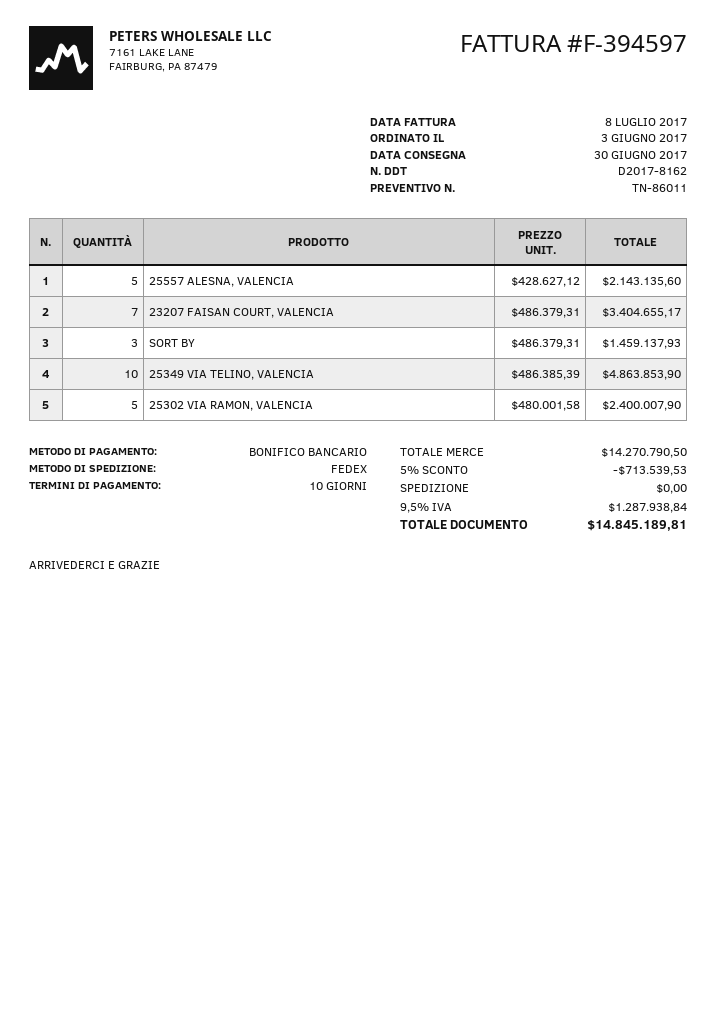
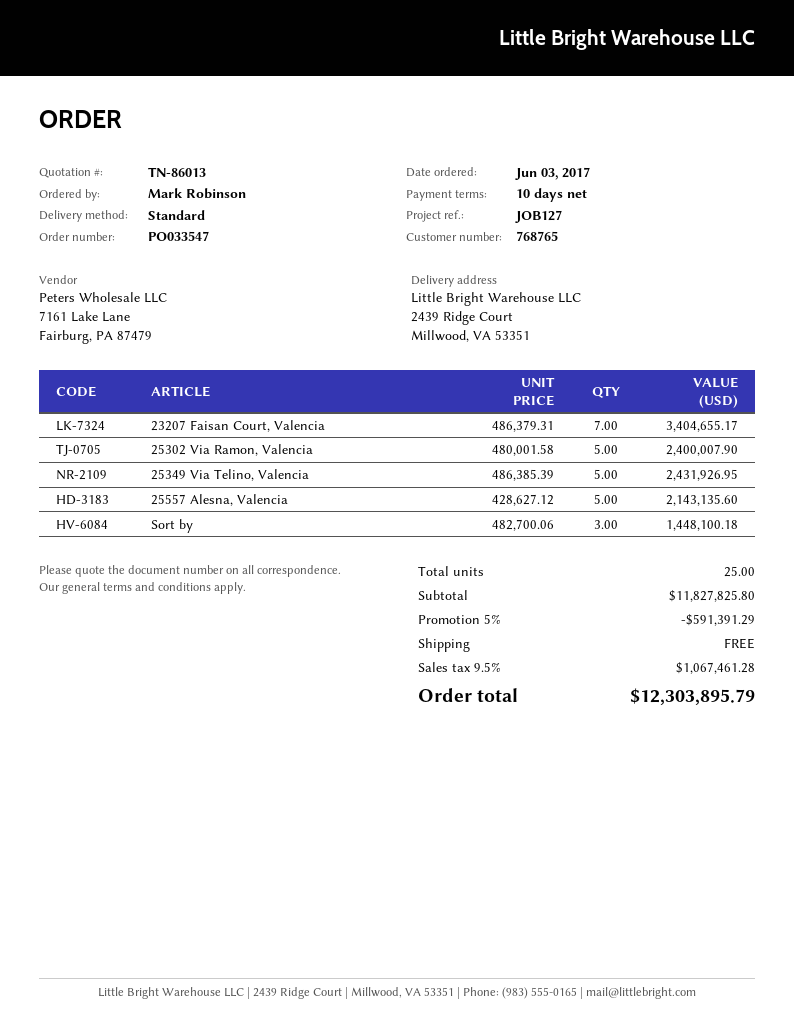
quote number: TN-86011 -> TN-86013
shipping method: FedEx -> standard
SORT BY: 3 x 486379.31 = 1459137.93 -> 3 x 482700.06 = 1448100.18
25349 VIA TELINO, VALENCIA: 10 x 486385.39 = 4863853.90 -> 5 x 486385.39 = 2431926.95
subtotal: 14270790.50 -> 11827825.80
discount: 5% = 713539.53 -> 5% = 591391.29
tax: 9.5% = 1287938.84 -> 9.5% = 1067461.28
total: 14845189.81 -> 12303895.79

